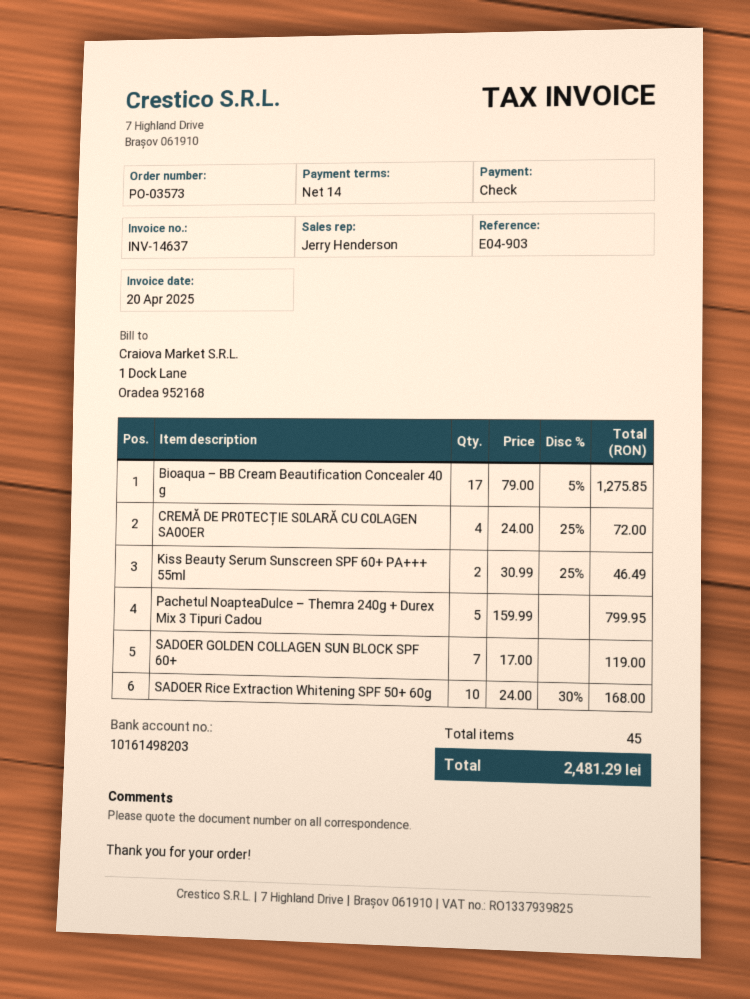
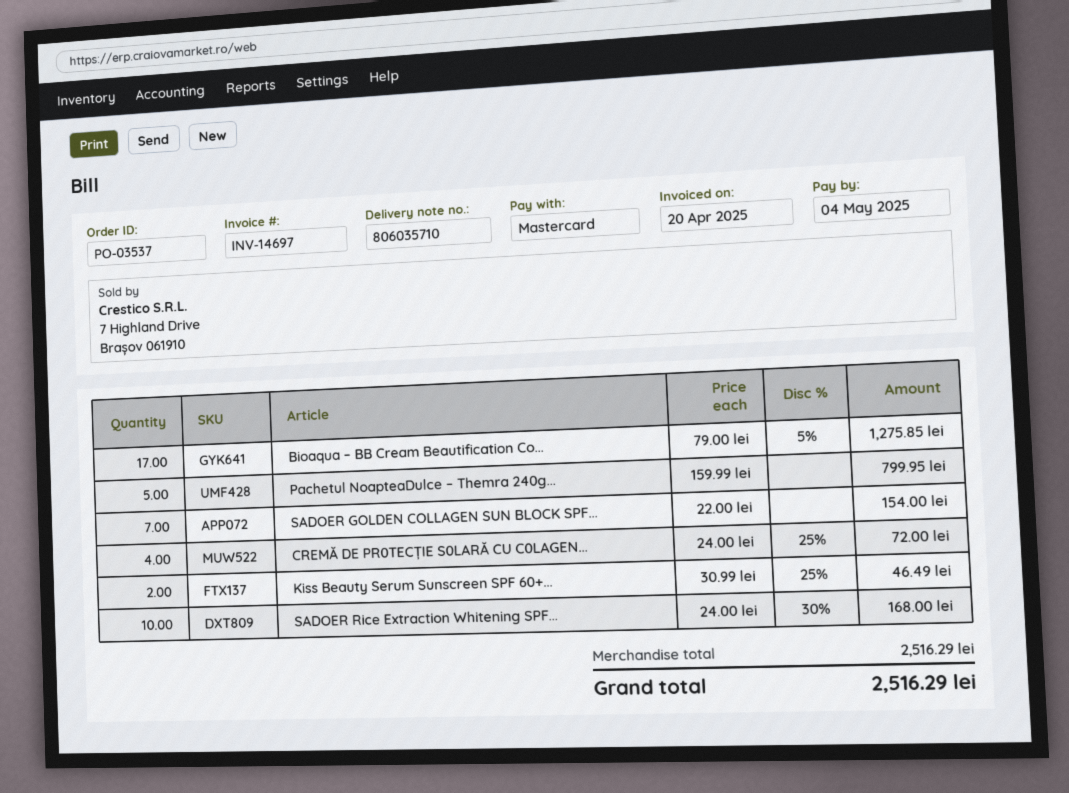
order number: PO-03573 -> PO-03537
invoice number: INV-14637 -> INV-14697
payment method: cheque -> Mastercard
SADOER GOLDEN COLLAGEN SUN BLOCK SPF 60+: 7 x 17.00 = 119.00 -> 7 x 22.00 = 154.00
total: 2481.29 -> 2516.29

